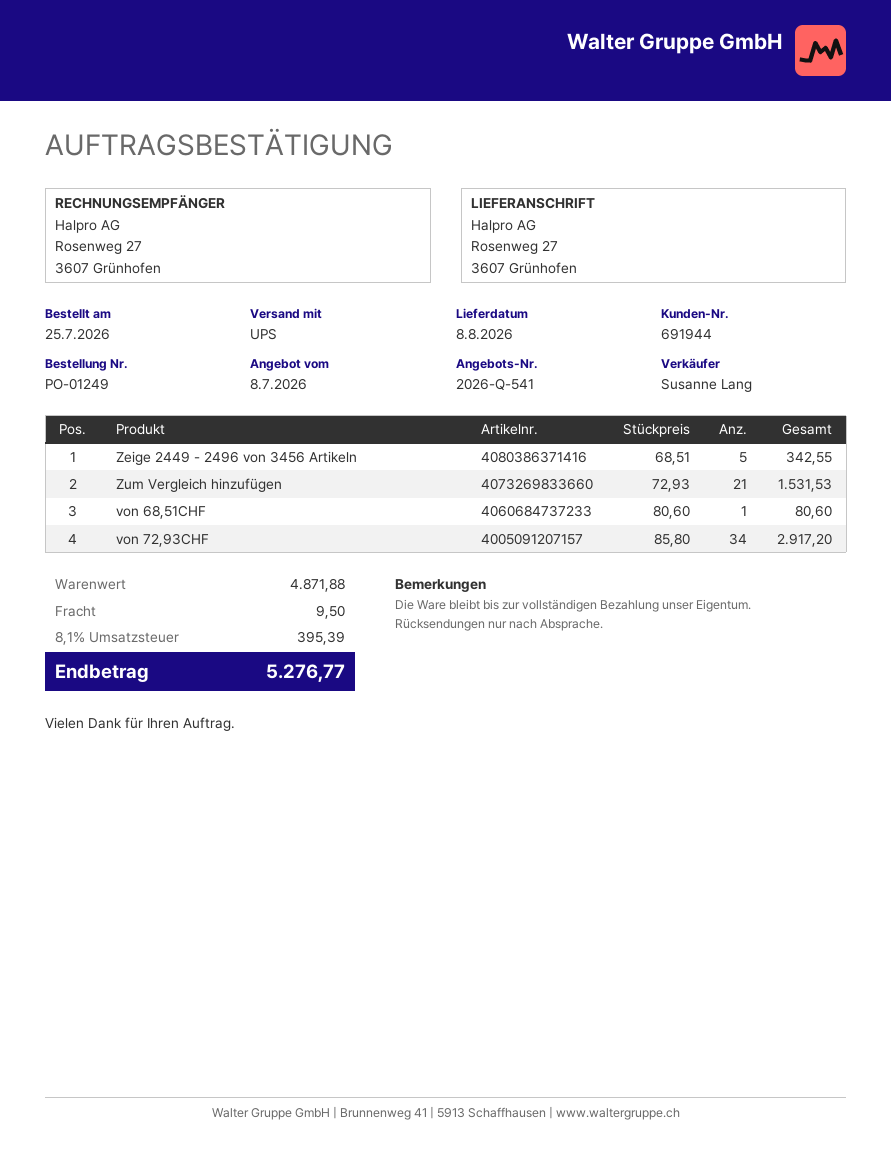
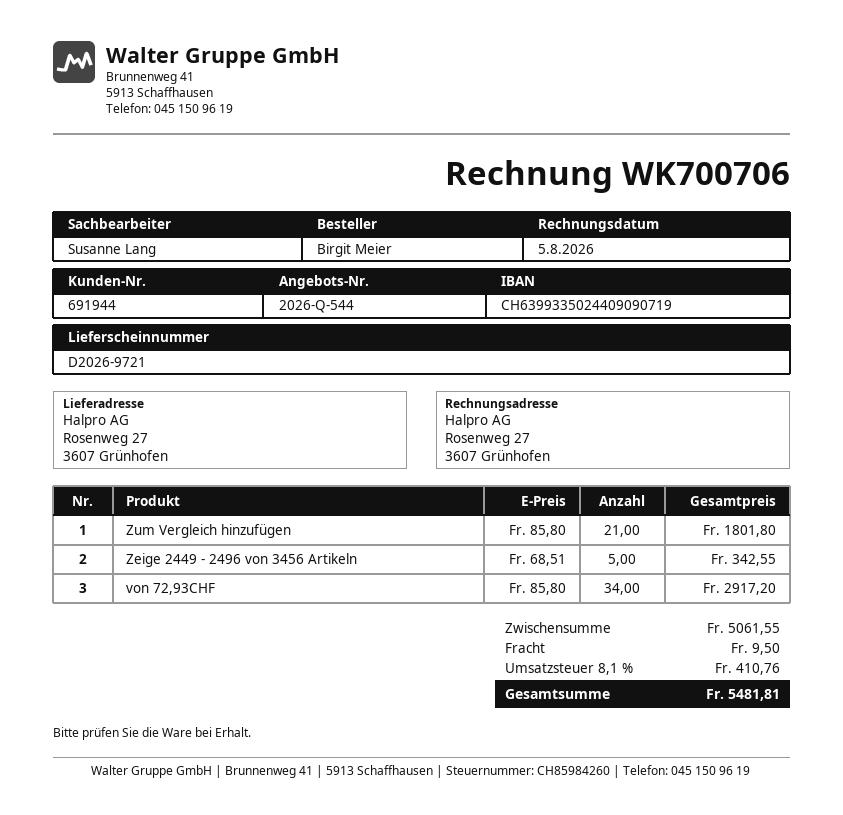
quote number: 2026-Q-541 -> 2026-Q-544
Zum Vergleich hinzufügen: 21 x 72.93 = 1531.53 -> 21 x 85.80 = 1801.80
von 68,51CHF: 1 x 80.60 = 80.60 -> none
subtotal: 4871.88 -> 5061.55
tax: 8.1% = 395.39 -> 8.1% = 410.76
total: 5276.77 -> 5481.81

